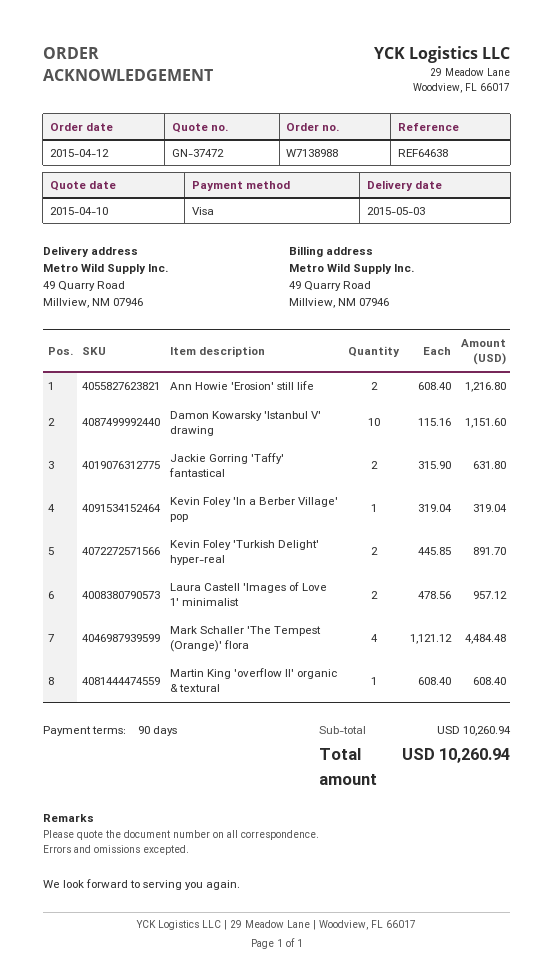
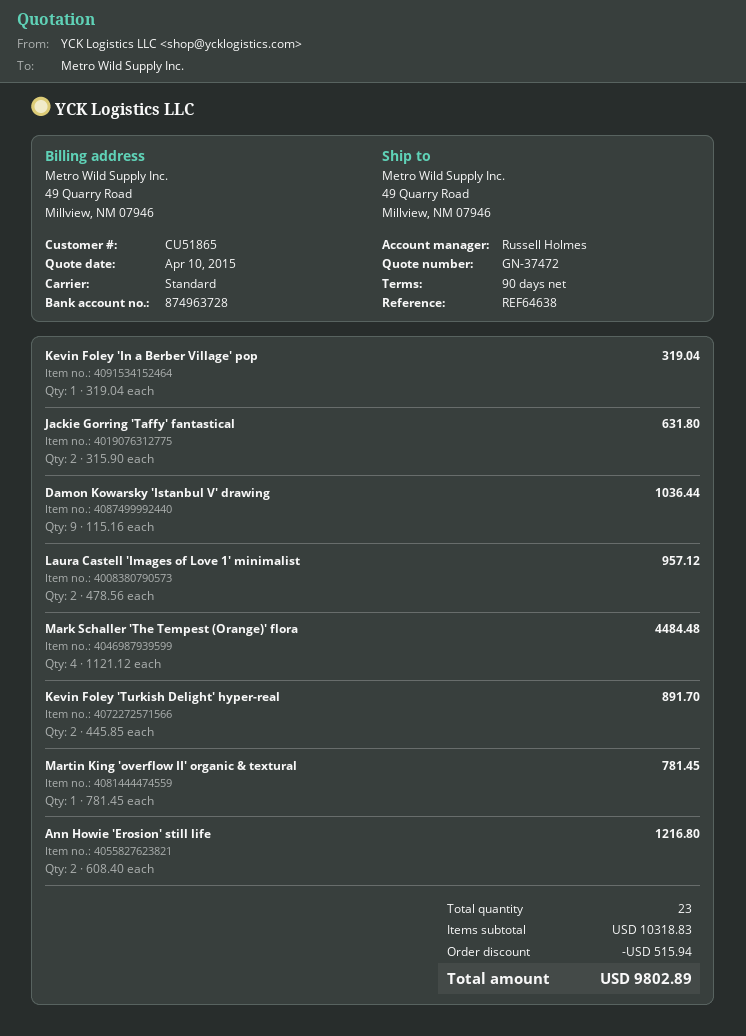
Damon Kowarsky 'Istanbul V' drawing: 10 x 115.16 = 1151.60 -> 9 x 115.16 = 1036.44
Martin King 'overflow II' organic & textural: 1 x 608.40 = 608.40 -> 1 x 781.45 = 781.45
subtotal: 10260.94 -> 10318.83
discount: none -> 515.94
total: 10260.94 -> 9802.89

